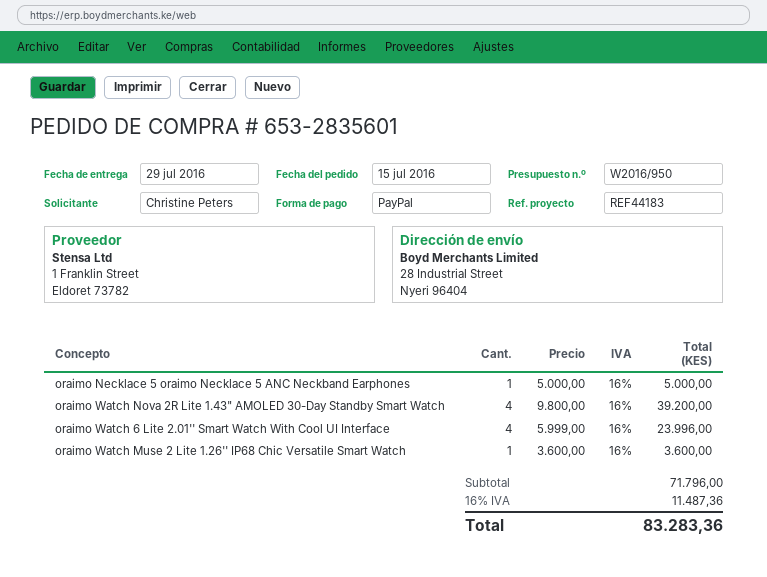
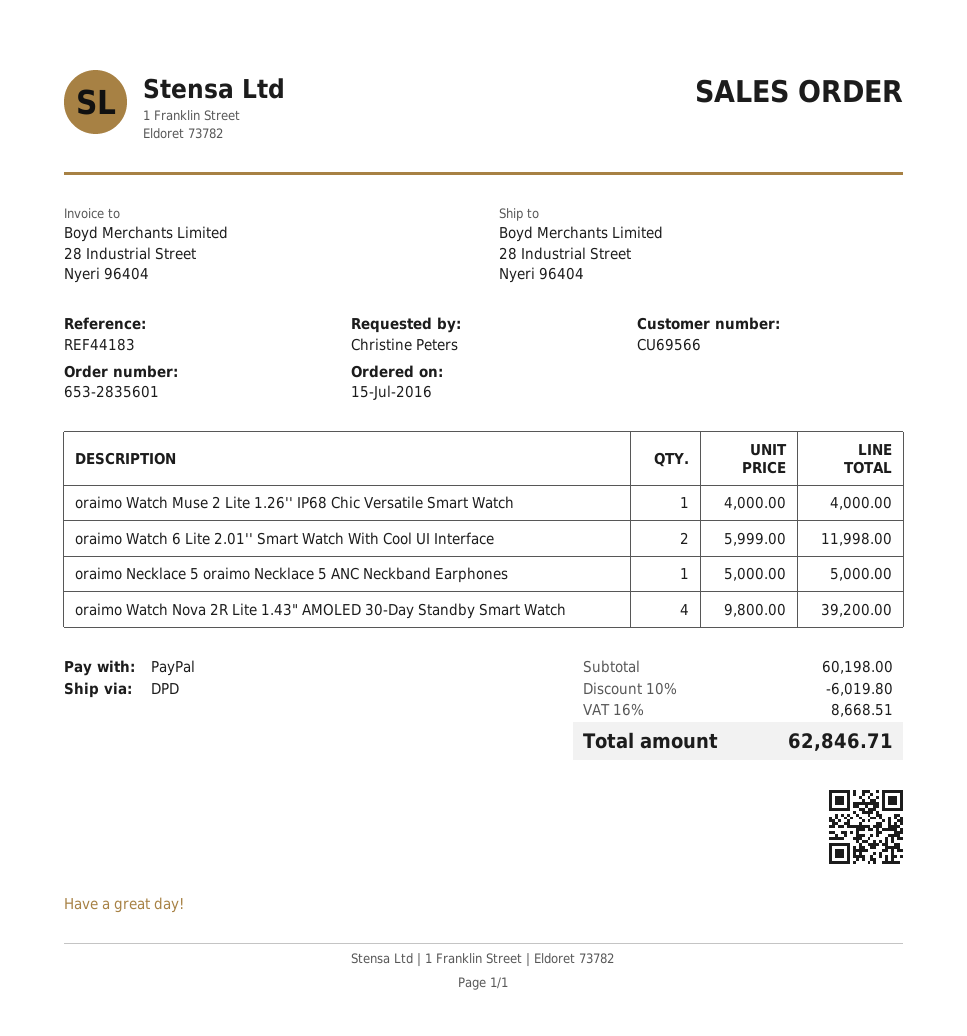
oraimo Watch 6 Lite 2.01'' Smart Watch With Cool UI Interface: 4 x 5999.00 = 23996.00 -> 2 x 5999.00 = 11998.00
oraimo Watch Muse 2 Lite 1.26'' IP68 Chic Versatile Smart Watch: 1 x 3600.00 = 3600.00 -> 1 x 4000.00 = 4000.00
subtotal: 71796.00 -> 60198.00
discount: none -> 10% = 6019.80
tax: 16% = 11487.36 -> 16% = 8668.51
total: 83283.36 -> 62846.71

